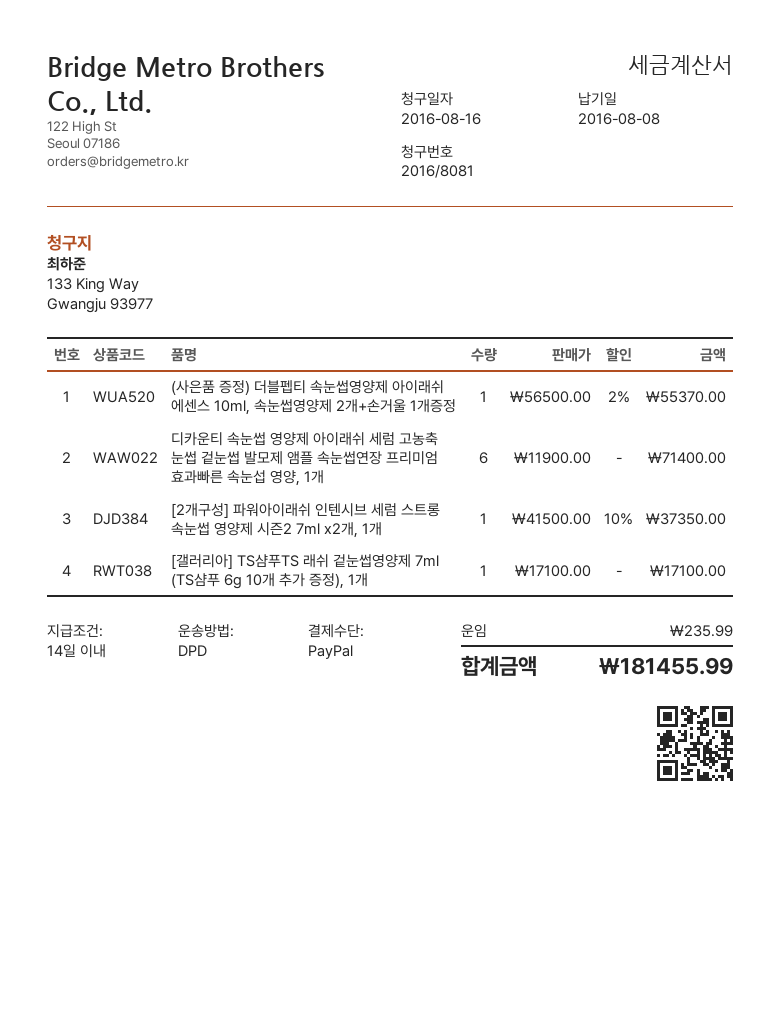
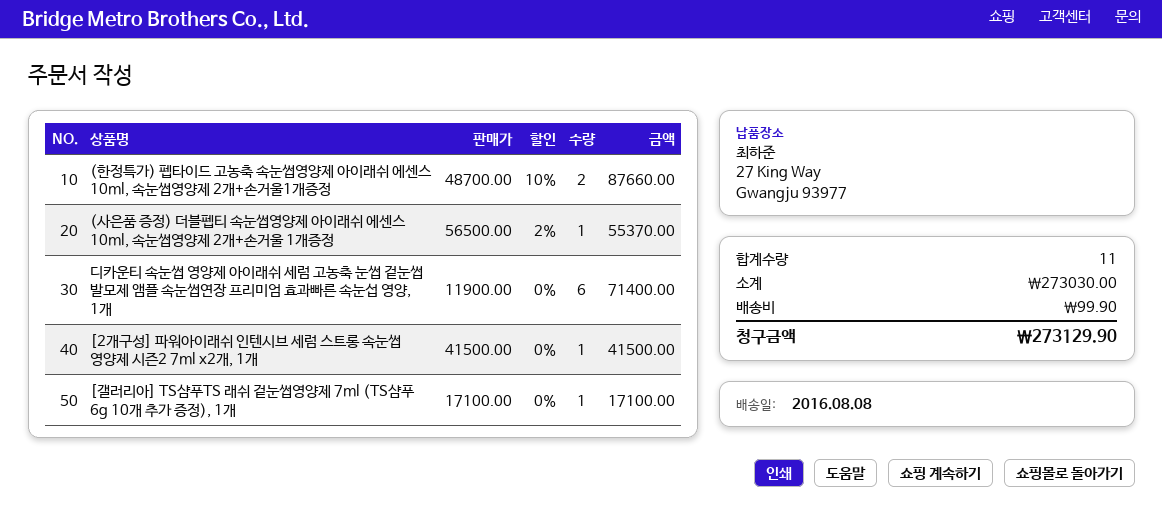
[2개구성] 파워아이래쉬 인텐시브 세럼 스트롱 속눈썹 영양제 시즌2 7ml x2개, 1개: 1 x 41500.00 - 10% = 37350.00 -> 1 x 41500.00 = 41500.00
(한정특가) 펩타이드 고농축 속눈썹영양제 아이래쉬 에센스 10ml, 속눈썹영양제 2개+손거울1개증정: none -> 2 x 48700.00 - 10% = 87660.00
shipping: 235.99 -> 99.90
total: 181455.99 -> 273129.90

